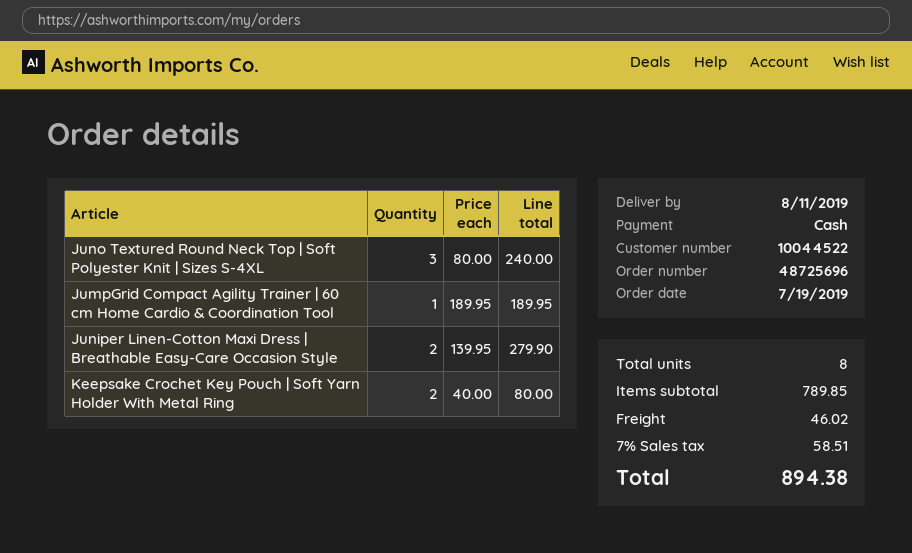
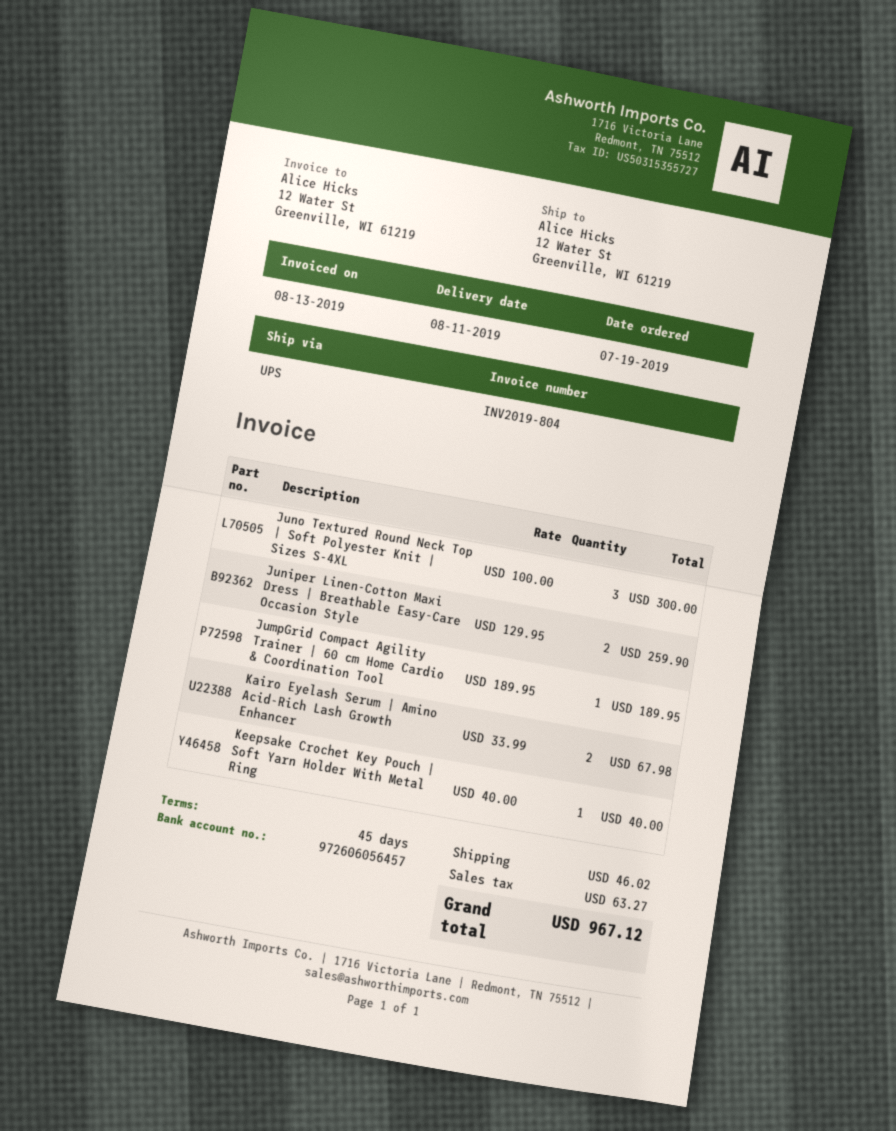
Juno Textured Round Neck Top | Soft Polyester Knit | Sizes S-4XL: 3 x 80.00 = 240.00 -> 3 x 100.00 = 300.00
Juniper Linen-Cotton Maxi Dress | Breathable Easy-Care Occasion Style: 2 x 139.95 = 279.90 -> 2 x 129.95 = 259.90
Keepsake Crochet Key Pouch | Soft Yarn Holder With Metal Ring: 2 x 40.00 = 80.00 -> 1 x 40.00 = 40.00
Kairo Eyelash Serum | Amino Acid-Rich Lash Growth Enhancer: none -> 2 x 33.99 = 67.98
tax: 58.51 -> 63.27
total: 894.38 -> 967.12

